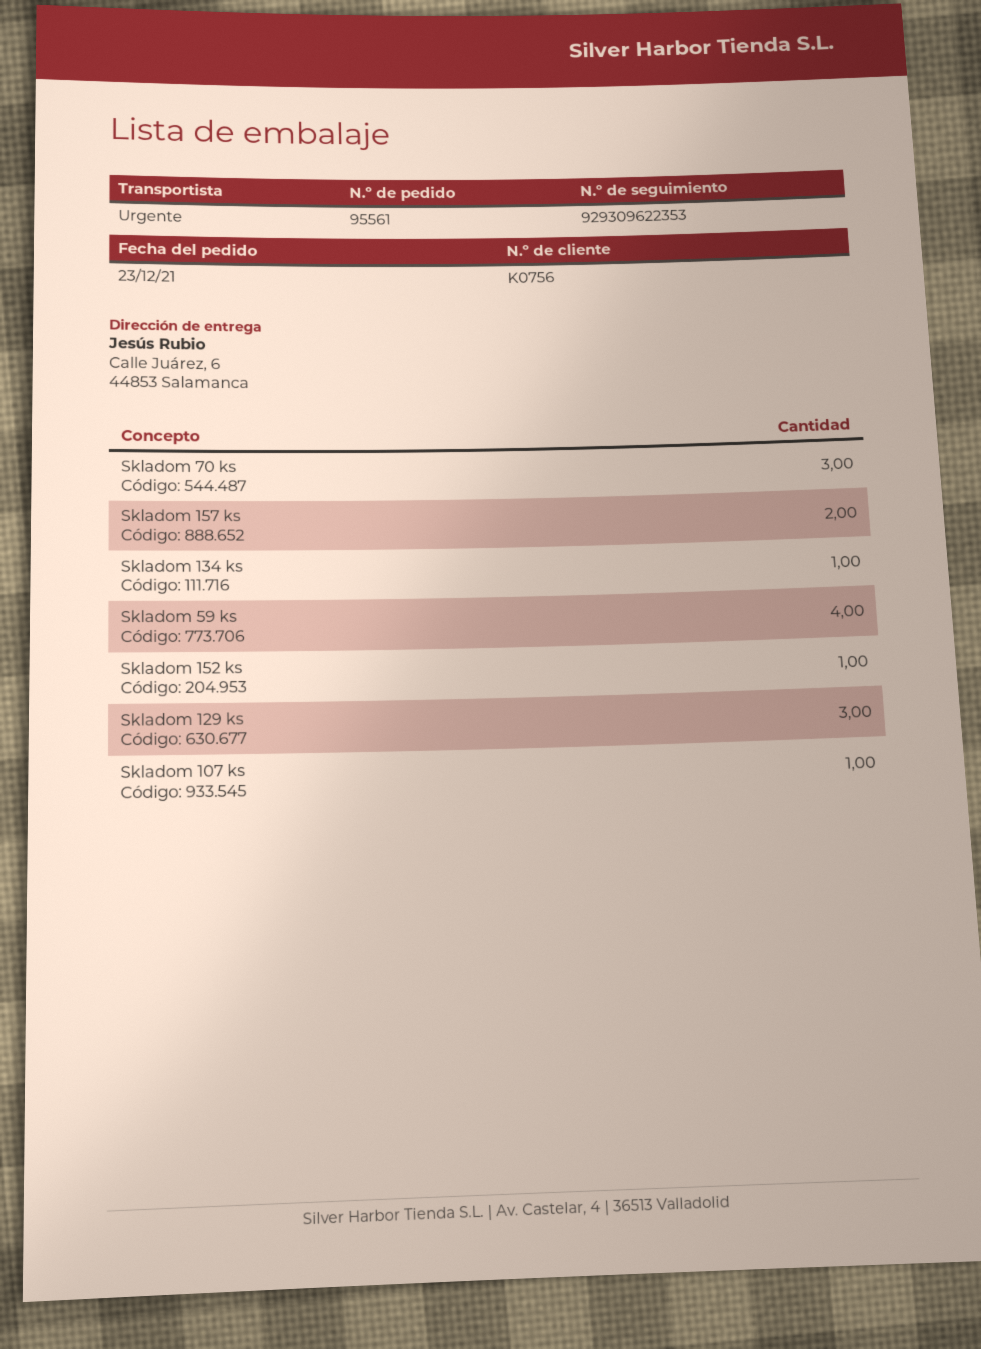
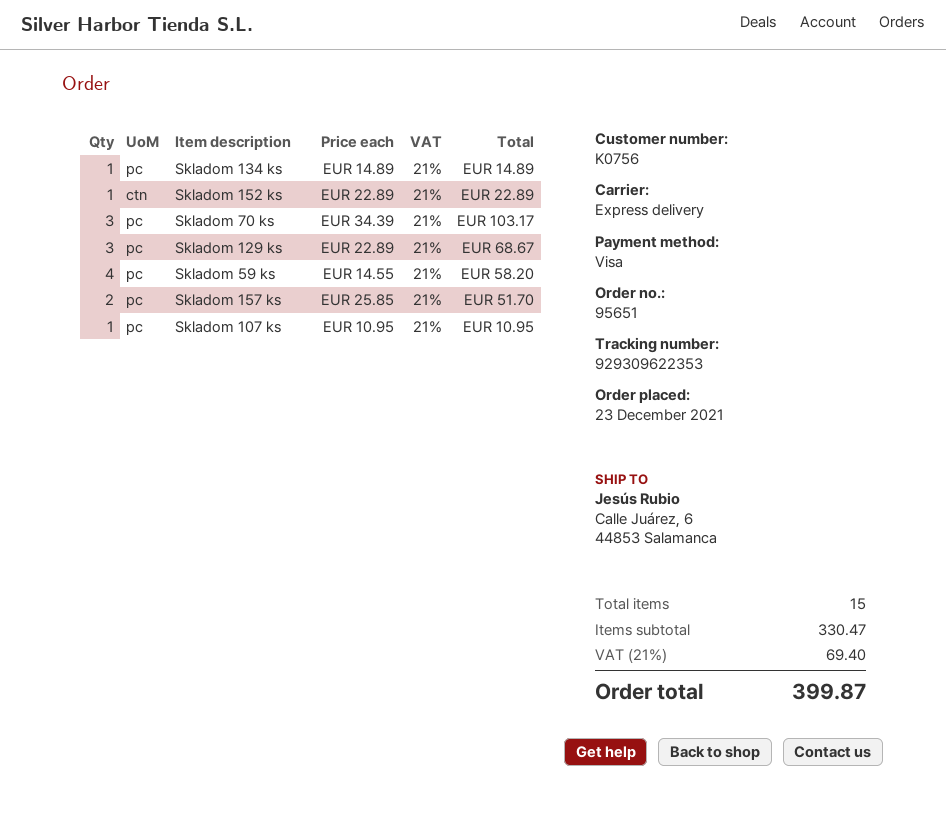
order number: 95561 -> 95651

